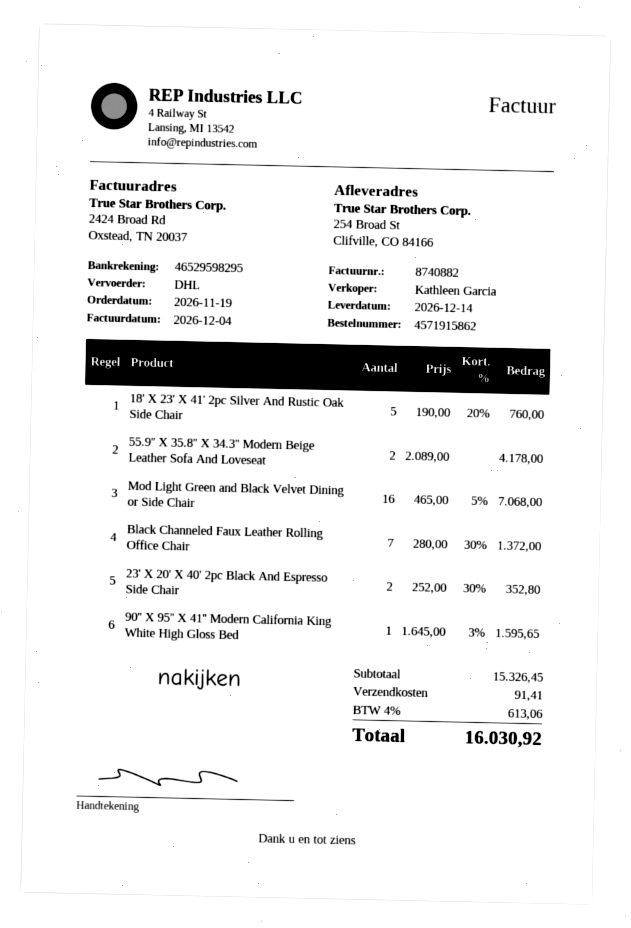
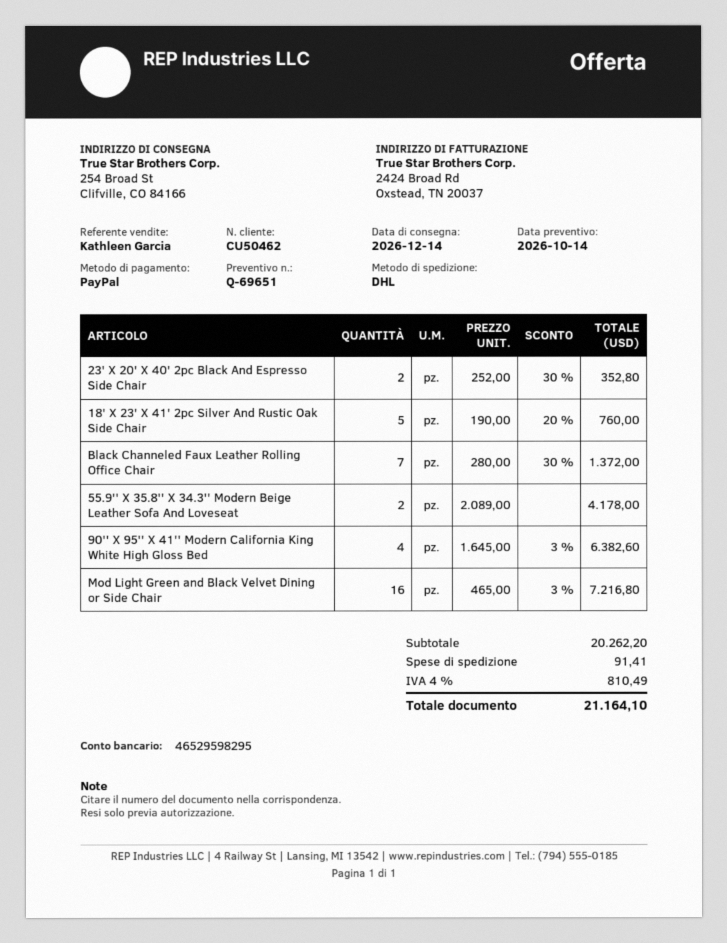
Mod Light Green and Black Velvet Dining or Side Chair: 16 x 465.00 - 5% = 7068.00 -> 16 x 465.00 - 3% = 7216.80
90'' X 95'' X 41'' Modern California King White High Gloss Bed: 1 x 1645.00 - 3% = 1595.65 -> 4 x 1645.00 - 3% = 6382.60
subtotal: 15326.45 -> 20262.20
tax: 4% = 613.06 -> 4% = 810.49
total: 16030.92 -> 21164.10

